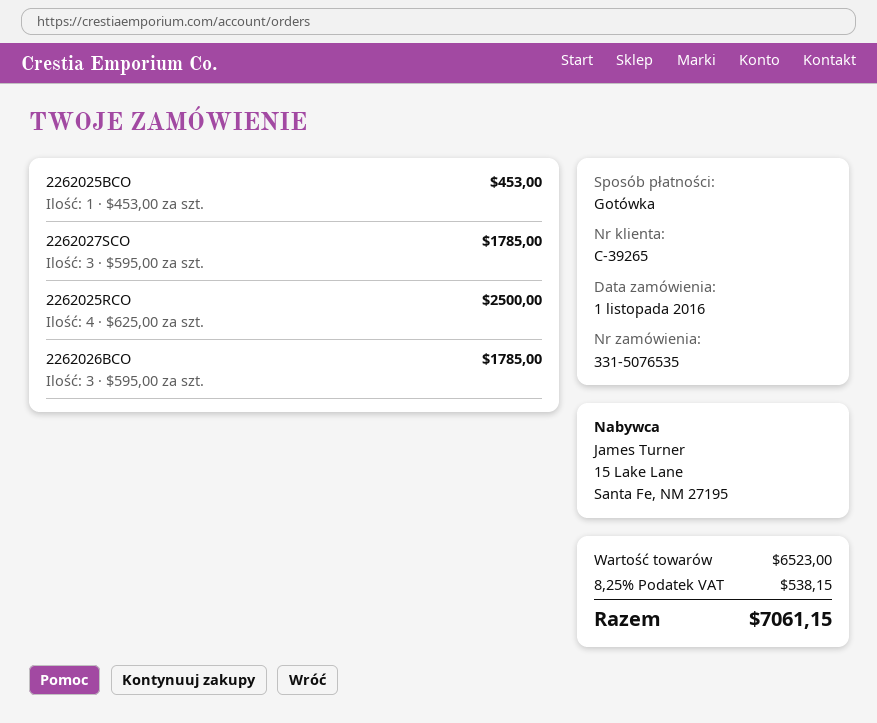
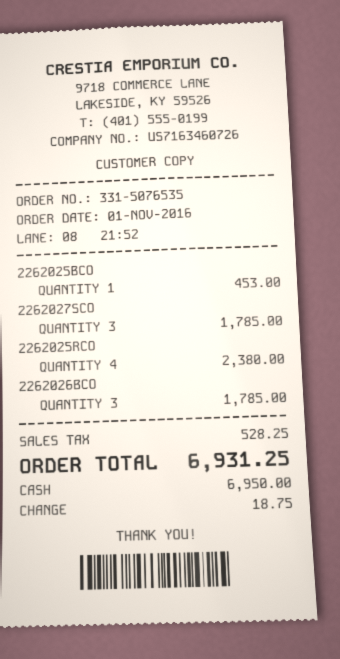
2262025RCO: 4 for 2500.00 -> 4 for 2380.00
tax: 538.15 -> 528.25
total: 7061.15 -> 6931.25

